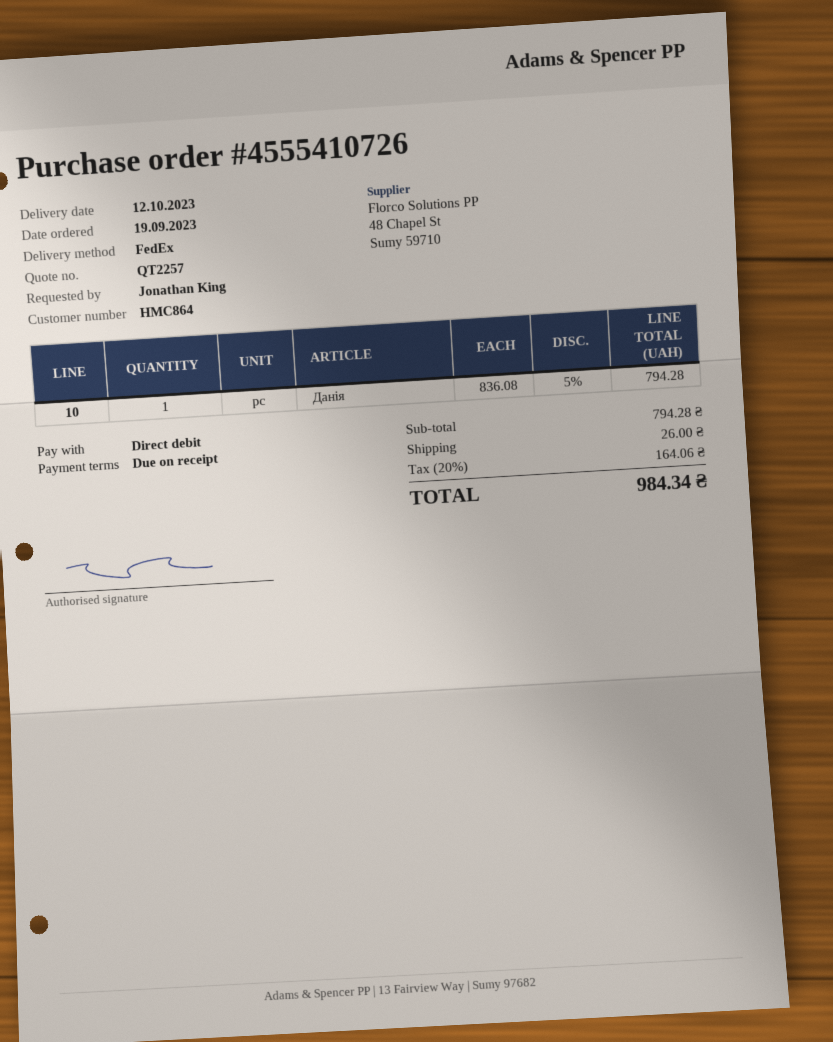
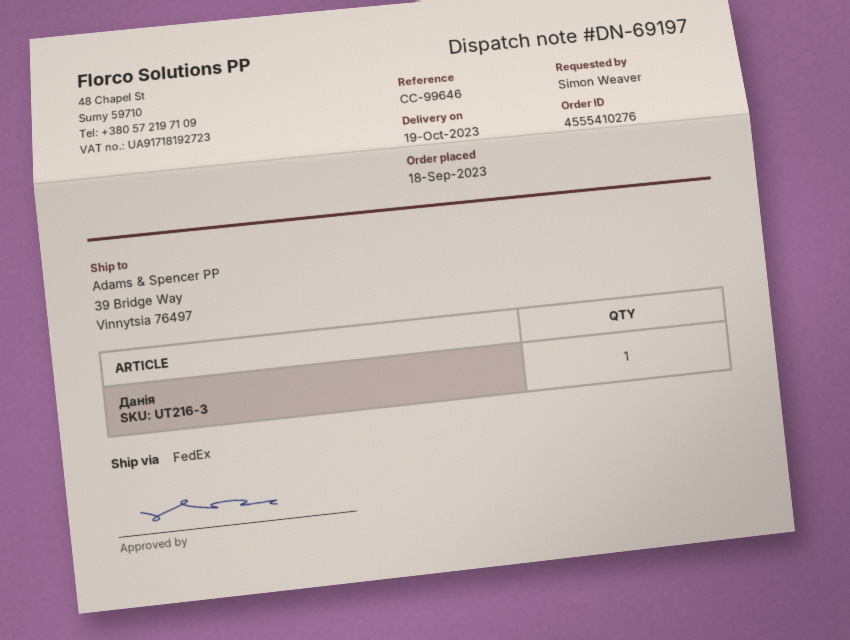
order number: 4555410726 -> 4555410276
order date: 2023-09-19 -> 2023-09-18
delivery date: 2023-10-12 -> 2023-10-19
ordered by: Jonathan King -> Simon Weaver

